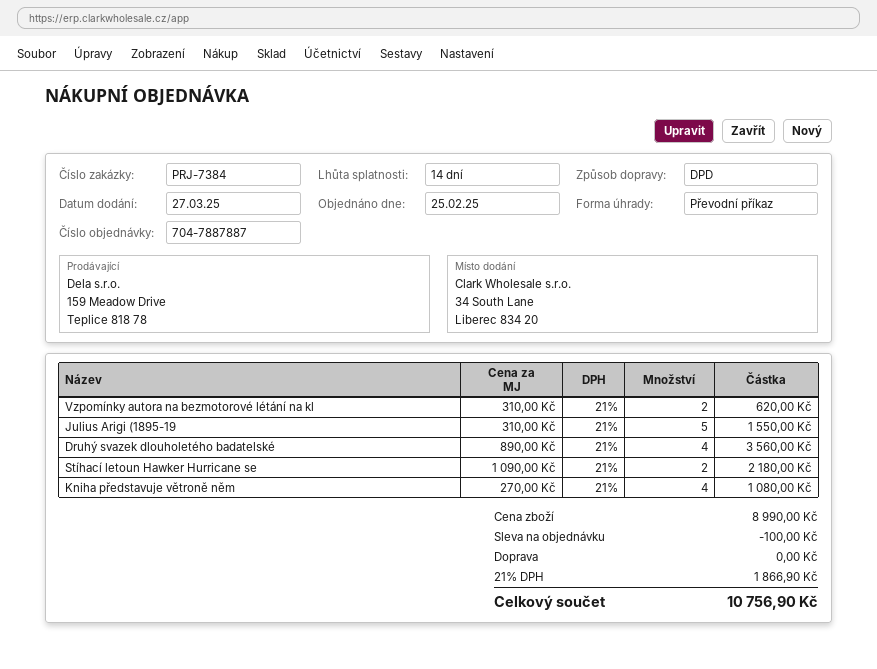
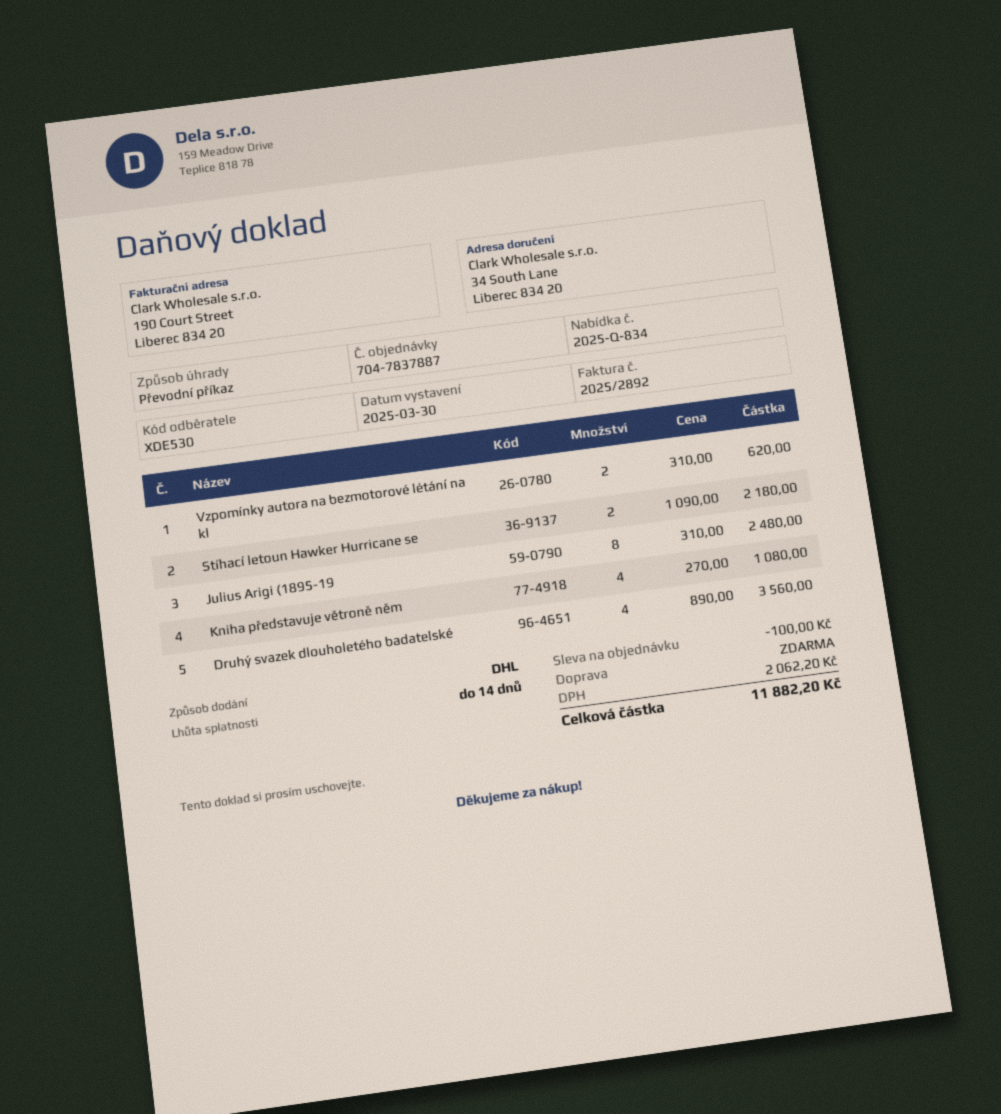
order number: 704-7887887 -> 704-7837887
shipping method: DPD -> DHL
Julius Arigi (1895-19: 5 x 310.00 = 1550.00 -> 8 x 310.00 = 2480.00
tax: 1866.90 -> 2062.20
total: 10756.90 -> 11882.20

